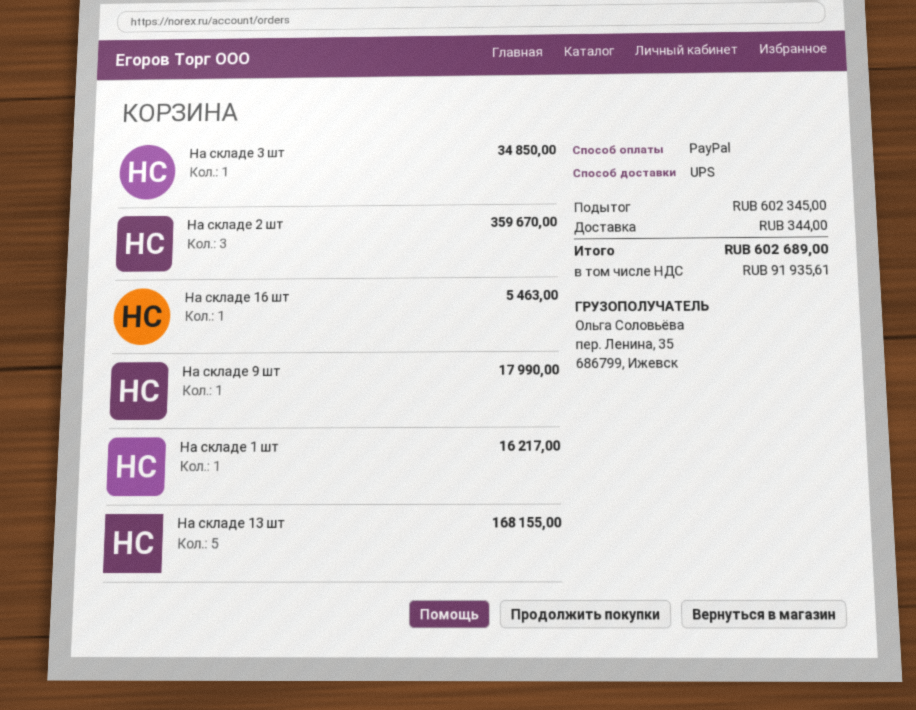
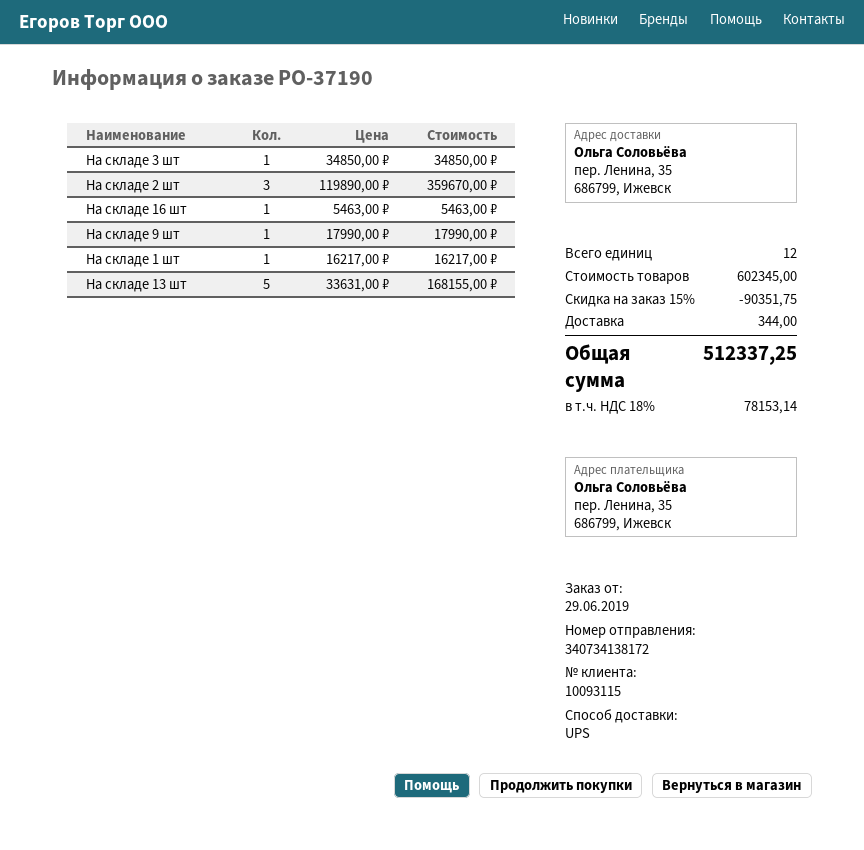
discount: none -> 15% = 90351.75
tax: 91935.61 -> 78153.14
total: 602689.00 -> 512337.25

